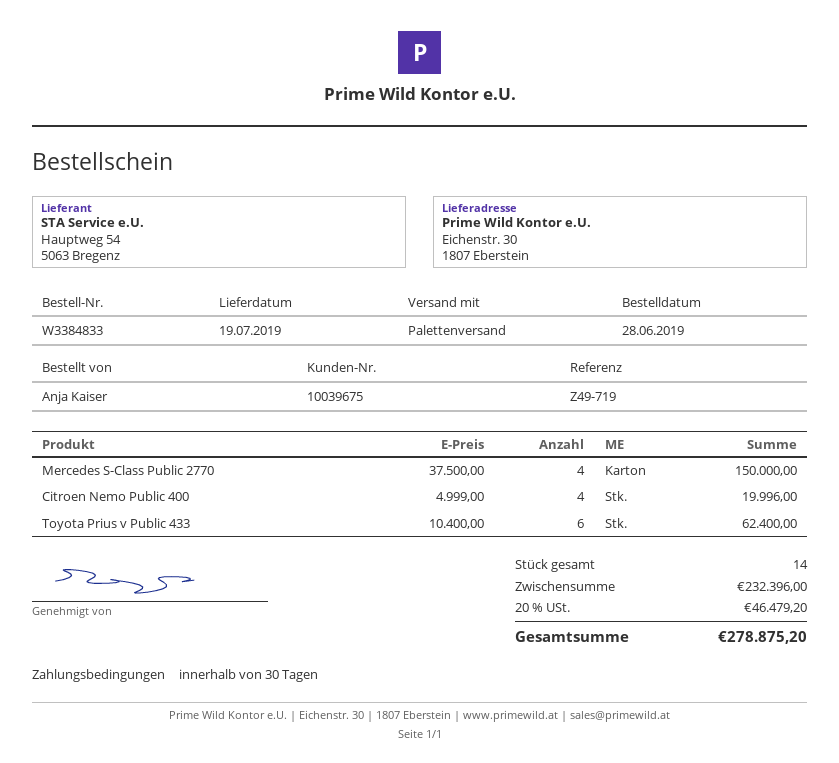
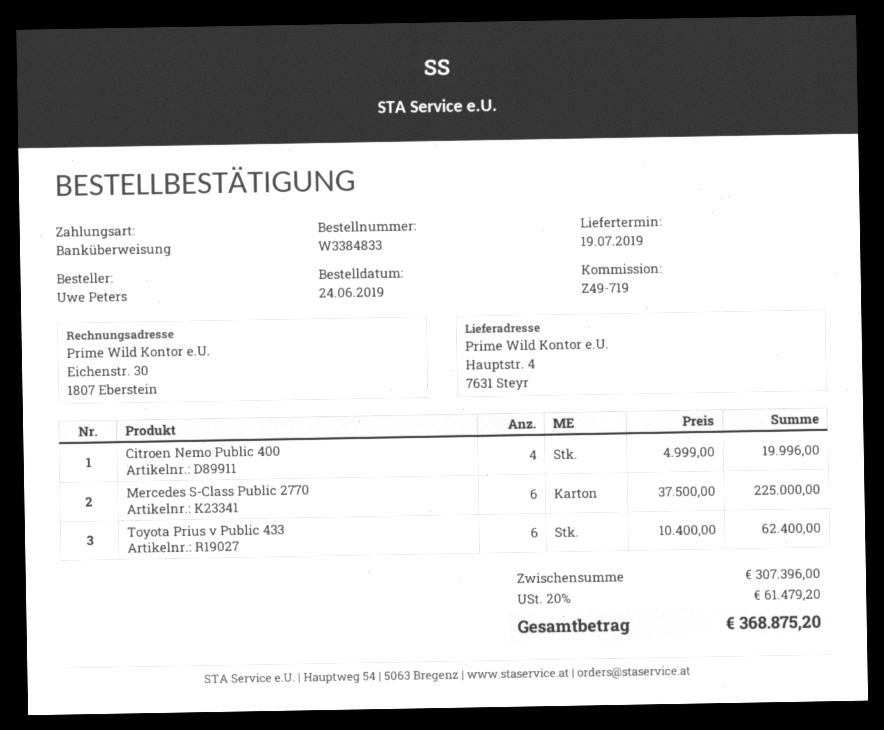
order date: 2019-06-28 -> 2019-06-24
ordered by: Anja Kaiser -> Uwe Peters
ship to: Eichenstr. 30, 1807 Eberstein -> Hauptstr. 4, 7631 Steyr
Mercedes S-Class Public 2770: 4 x 37500.00 = 150000.00 -> 6 x 37500.00 = 225000.00
subtotal: 232396.00 -> 307396.00
tax: 20% = 46479.20 -> 20% = 61479.20
total: 278875.20 -> 368875.20

